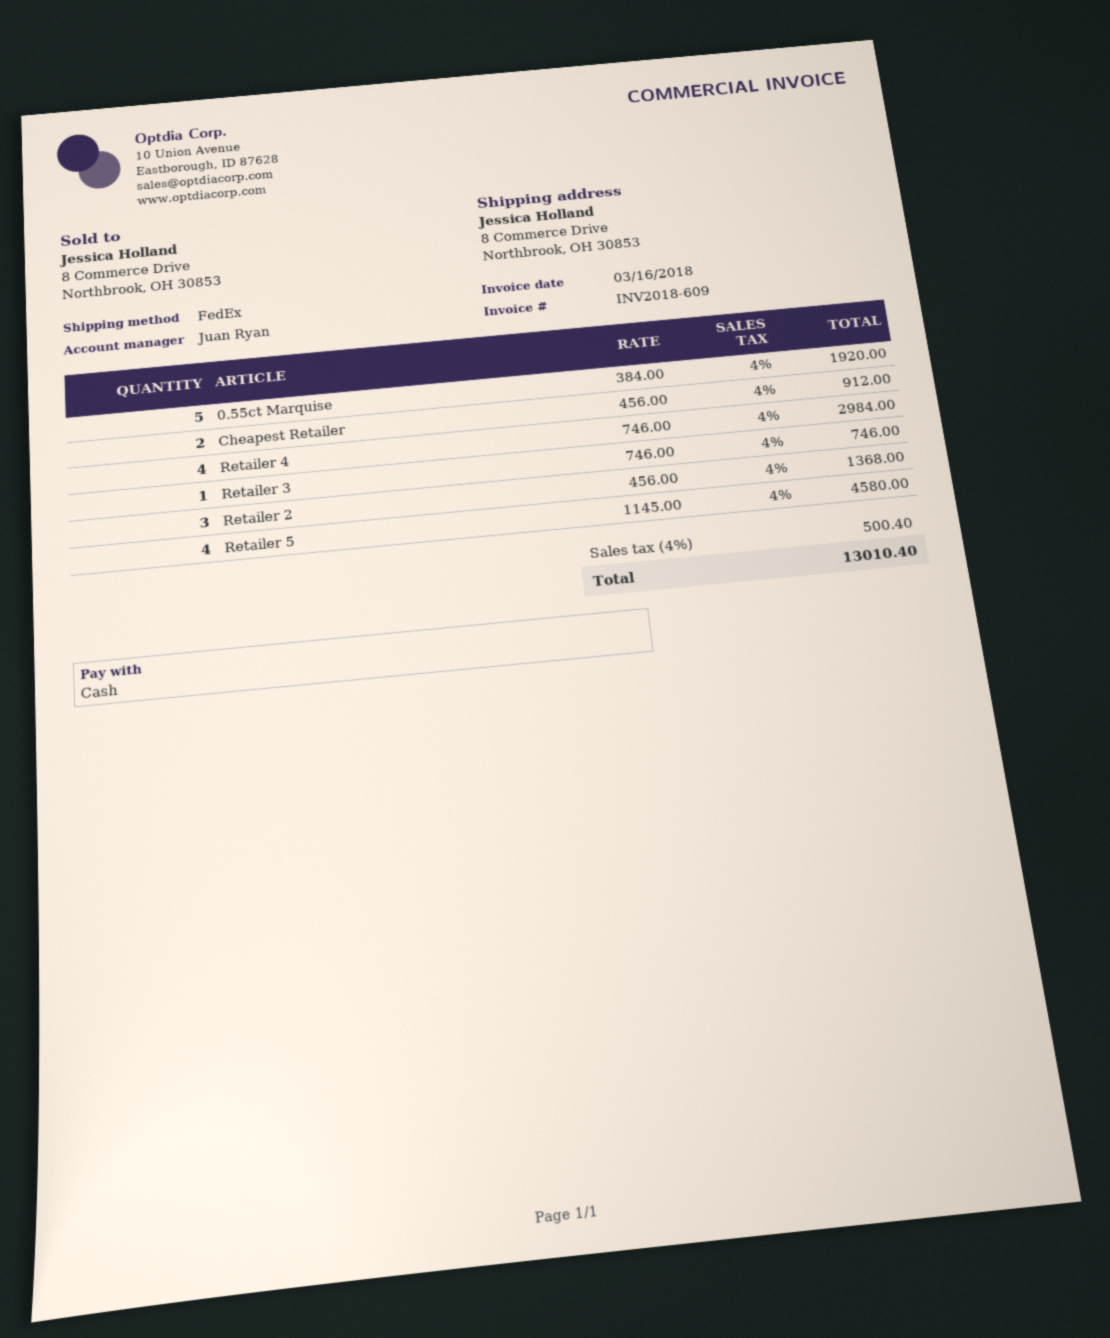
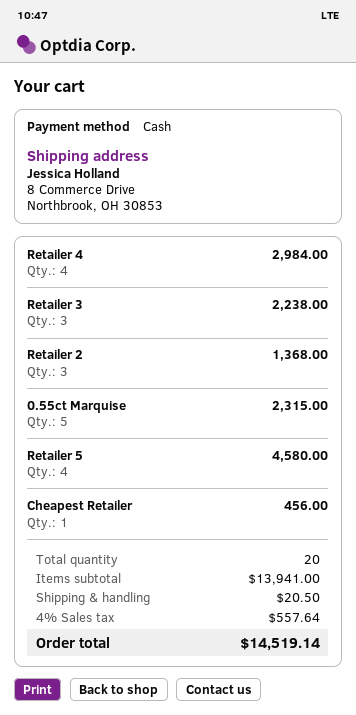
0.55ct Marquise: 5 for 1920.00 -> 5 for 2315.00
Cheapest Retailer: 2 for 912.00 -> 1 for 456.00
Retailer 3: 1 for 746.00 -> 3 for 2238.00
shipping: none -> 20.50
tax: 4% = 500.40 -> 4% = 557.64
total: 13010.40 -> 14519.14

